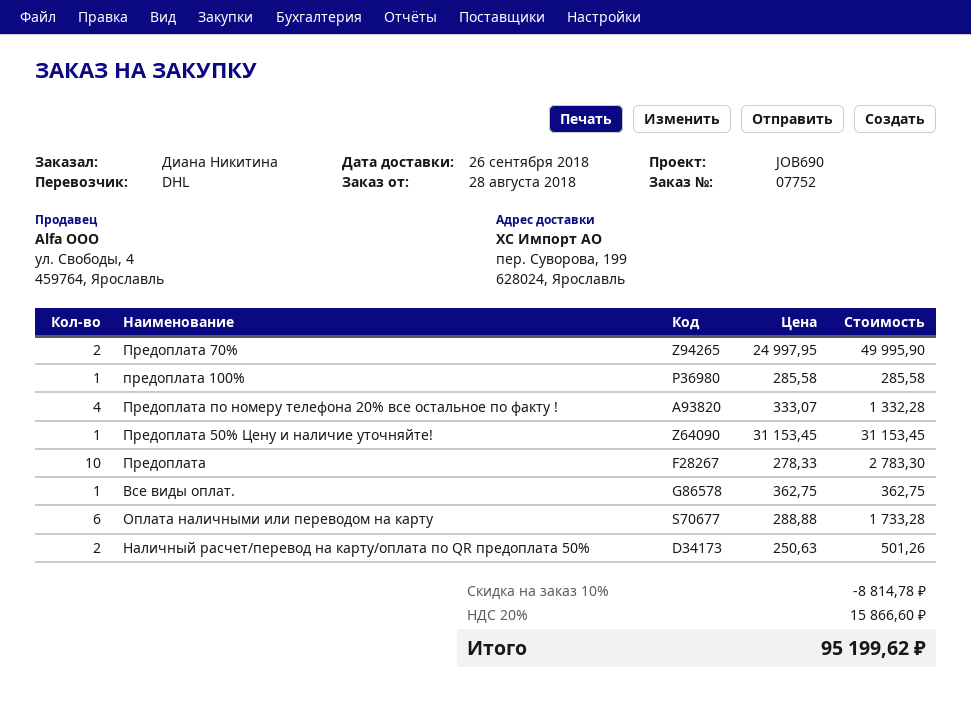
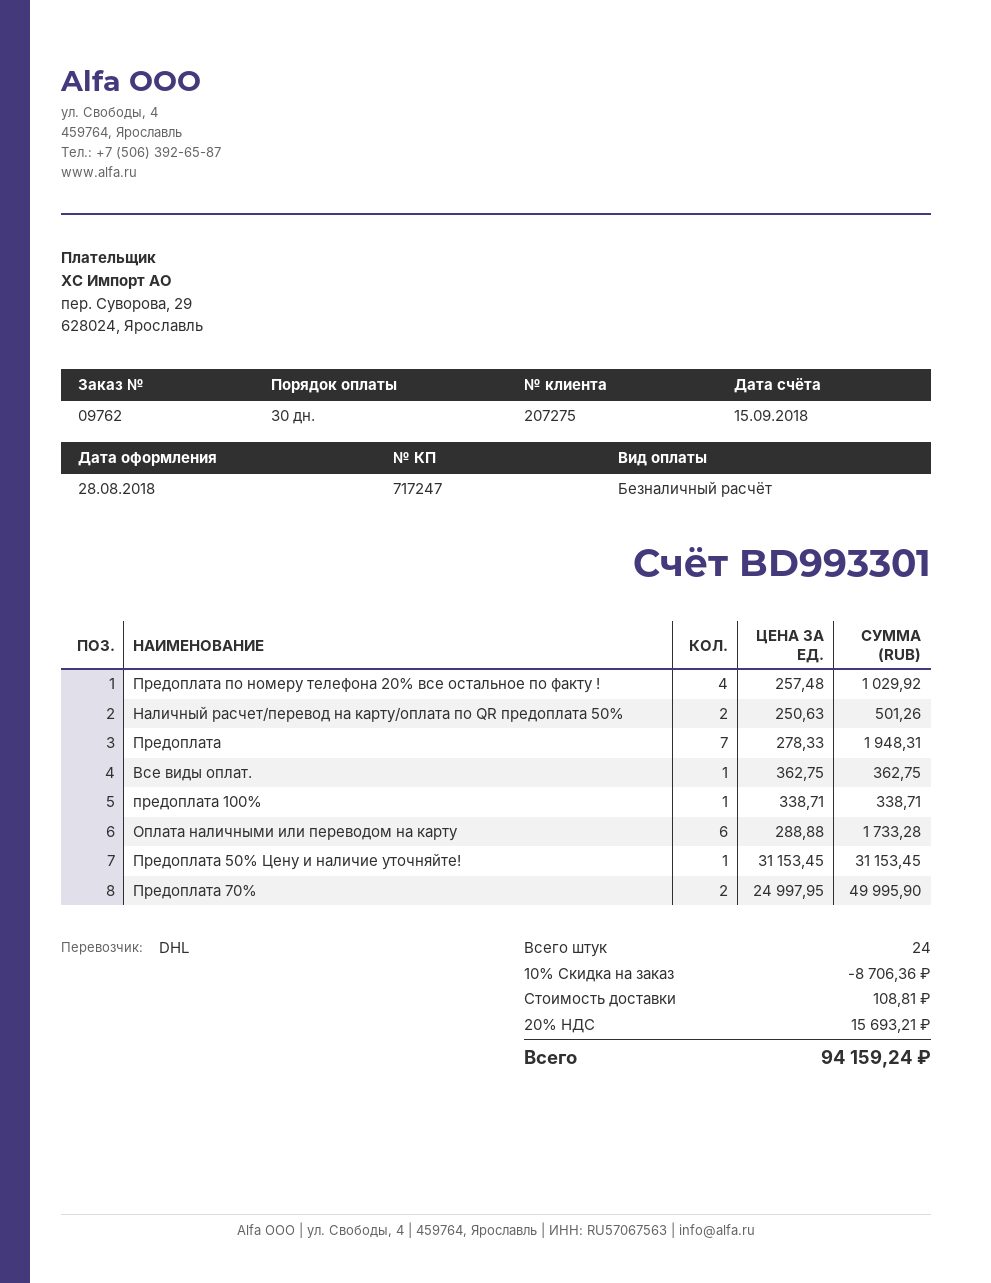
order number: 07752 -> 09762
предоплата 100%: 1 x 285.58 = 285.58 -> 1 x 338.71 = 338.71
Предоплата по номеру телефона 20% все остальное по факту !: 4 x 333.07 = 1332.28 -> 4 x 257.48 = 1029.92
Предоплата: 10 x 278.33 = 2783.30 -> 7 x 278.33 = 1948.31
discount: 10% = 8814.78 -> 10% = 8706.36
shipping: none -> 108.81
tax: 20% = 15866.60 -> 20% = 15693.21
total: 95199.62 -> 94159.24

